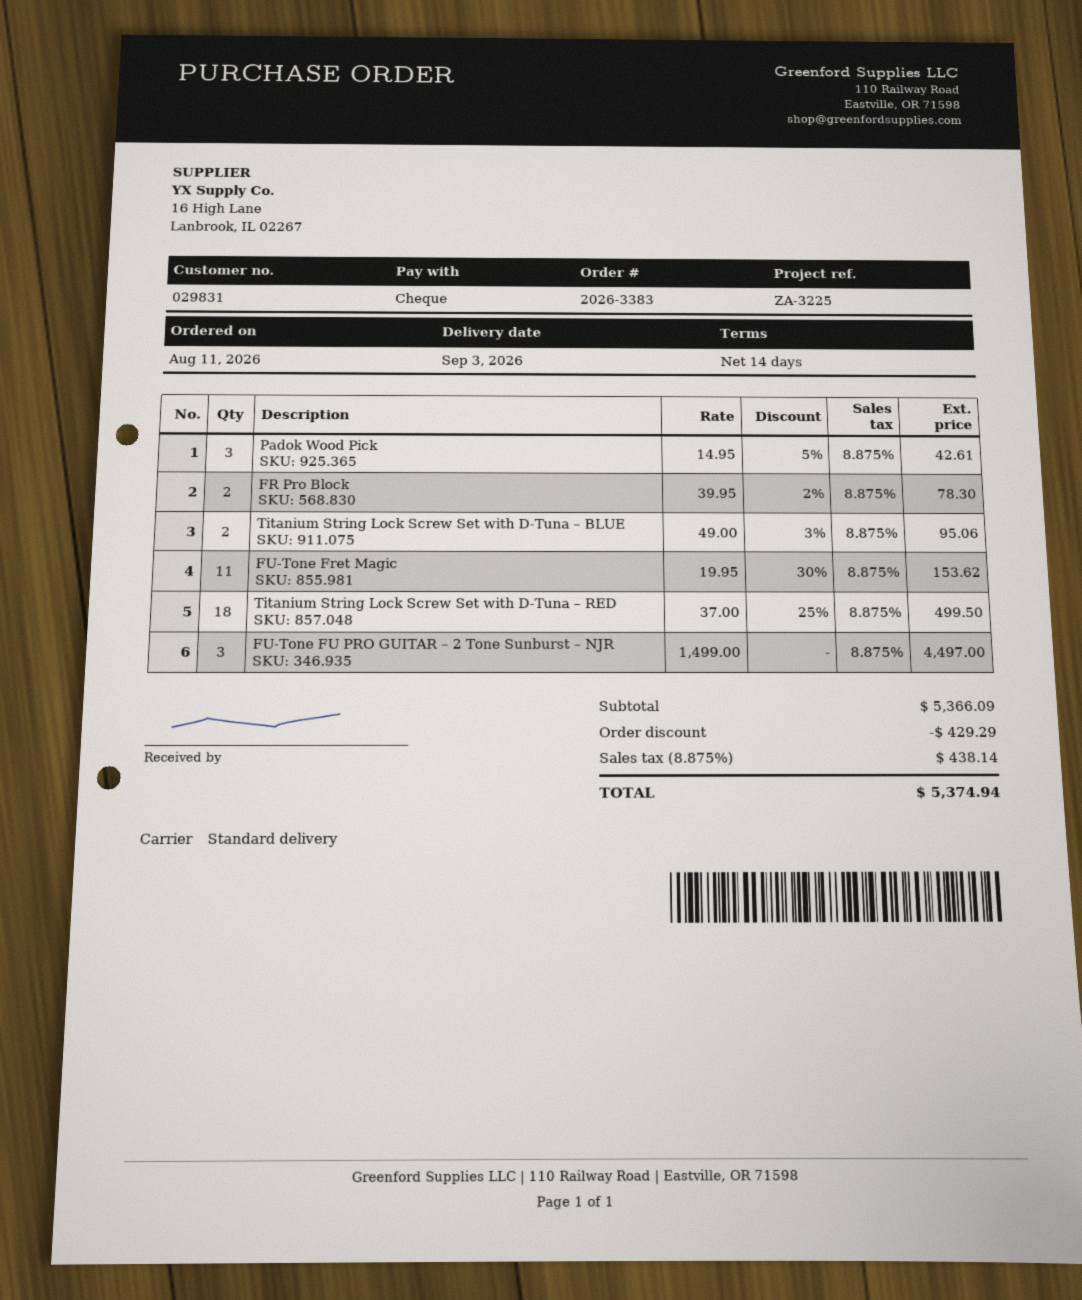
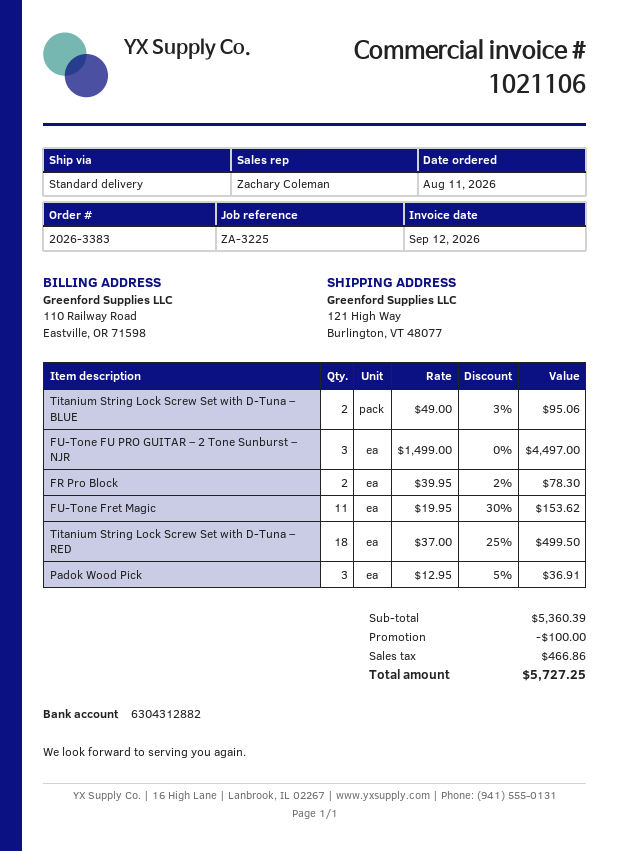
Padok Wood Pick: 3 x 14.95 - 5% = 42.61 -> 3 x 12.95 - 5% = 36.91
subtotal: 5366.09 -> 5360.39
discount: 429.29 -> 100.00
tax: 438.14 -> 466.86
total: 5374.94 -> 5727.25

